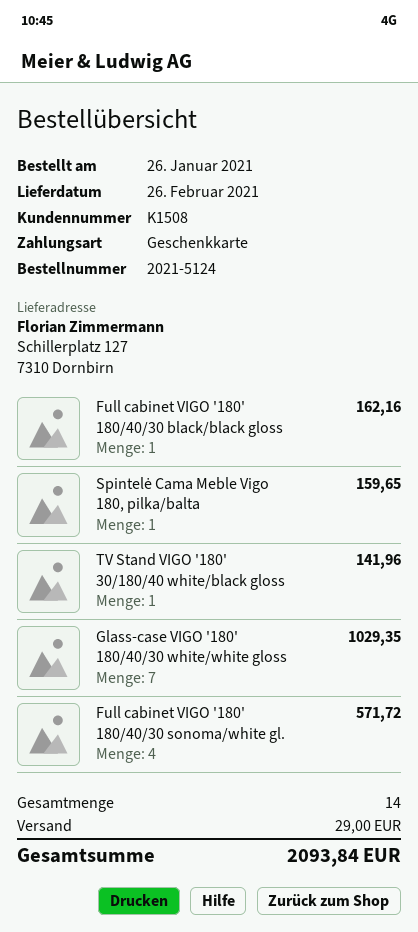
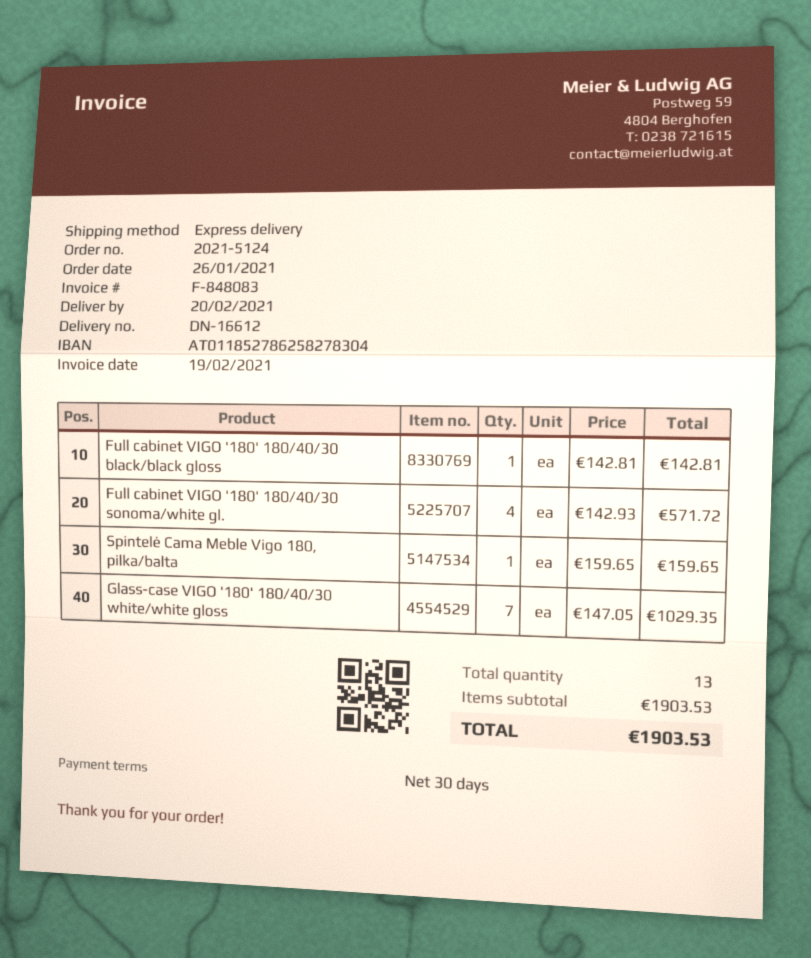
delivery date: 2021-02-26 -> 2021-02-20
Full cabinet VIGO '180' 180/40/30 black/black gloss: 1 for 162.16 -> 1 for 142.81
TV Stand VIGO '180' 30/180/40 white/black gloss: 1 for 141.96 -> none
total quantity: 14 -> 13
shipping: 29.00 -> none
total: 2093.84 -> 1903.53

